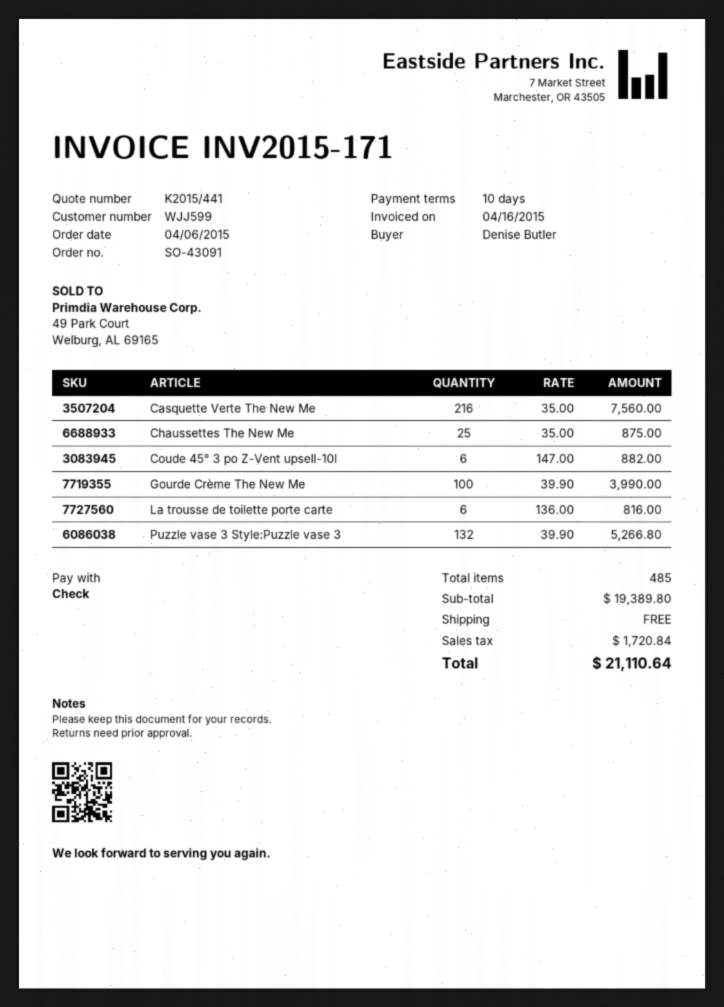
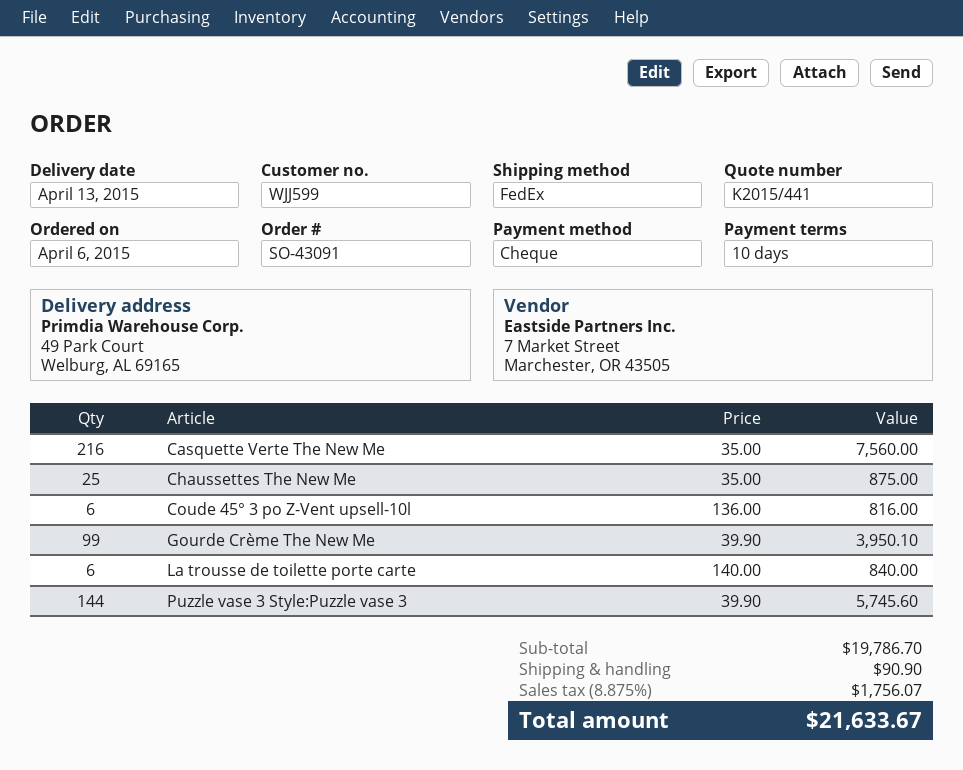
Coude 45° 3 po Z-Vent upsell-10l: 6 x 147.00 = 882.00 -> 6 x 136.00 = 816.00
Gourde Crème The New Me: 100 x 39.90 = 3990.00 -> 99 x 39.90 = 3950.10
La trousse de toilette porte carte: 6 x 136.00 = 816.00 -> 6 x 140.00 = 840.00
Puzzle vase 3 Style:Puzzle vase 3: 132 x 39.90 = 5266.80 -> 144 x 39.90 = 5745.60
subtotal: 19389.80 -> 19786.70
shipping: 0.00 -> 90.90
tax: 1720.84 -> 1756.07
total: 21110.64 -> 21633.67

